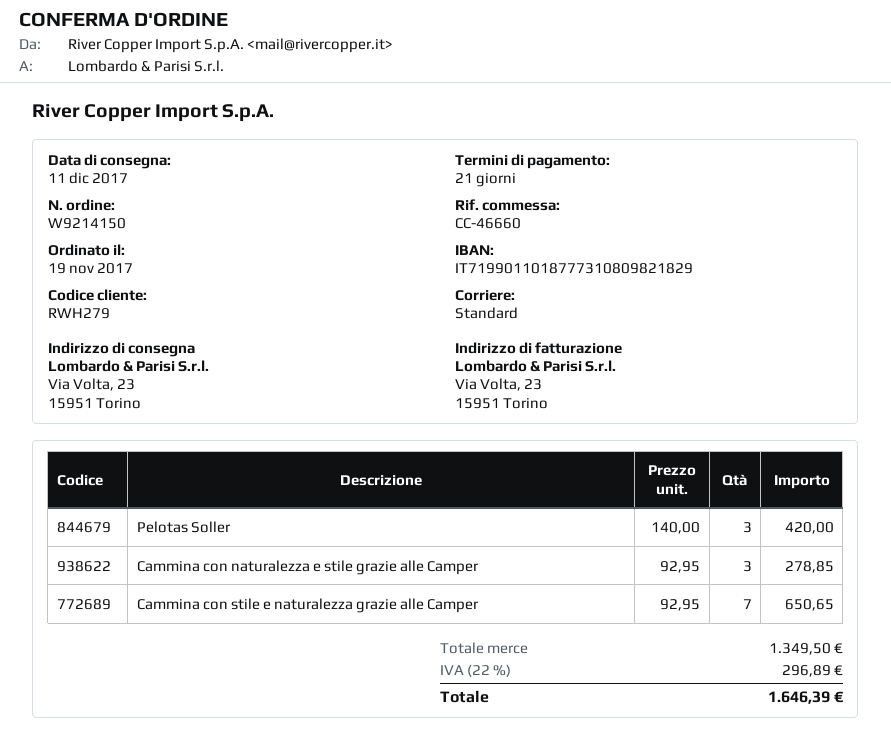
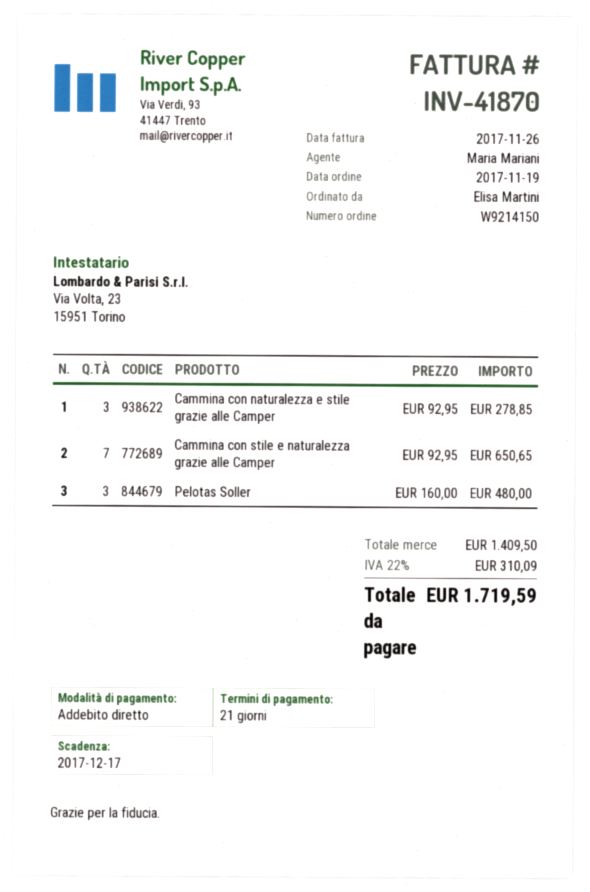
Pelotas Soller: 3 x 140.00 = 420.00 -> 3 x 160.00 = 480.00
subtotal: 1349.50 -> 1409.50
tax: 22% = 296.89 -> 22% = 310.09
total: 1646.39 -> 1719.59

